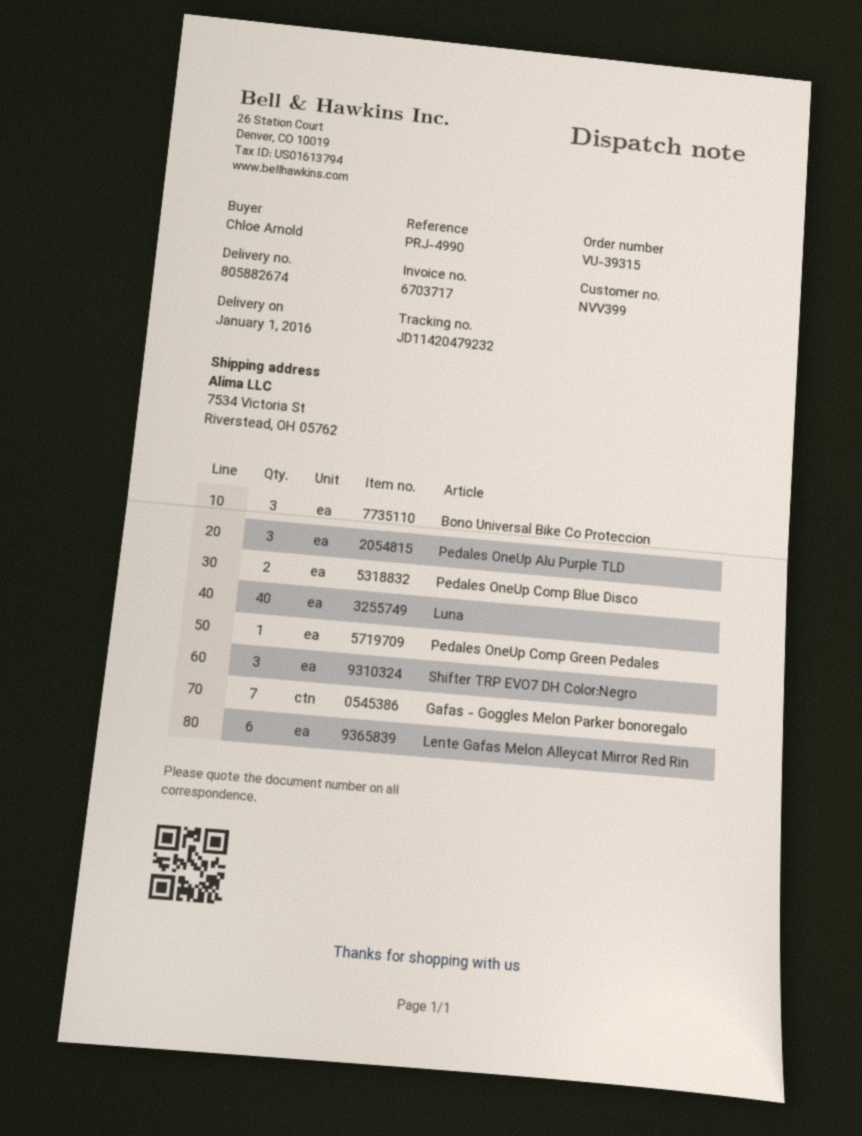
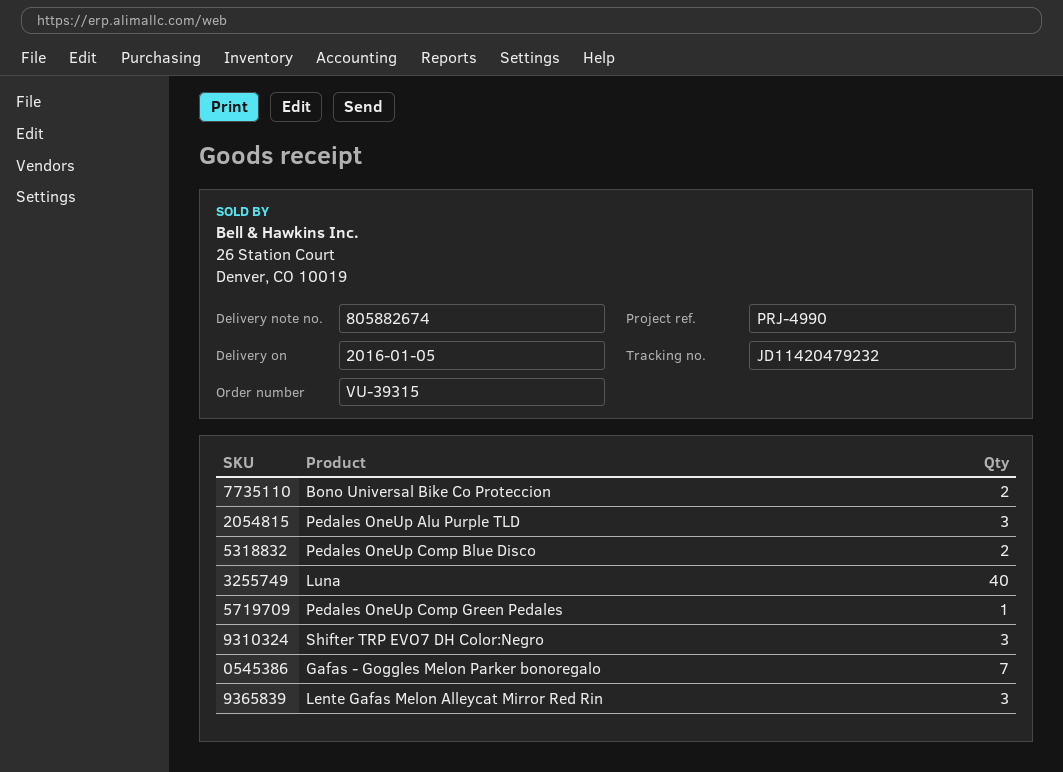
delivery date: 2016-01-01 -> 2016-01-05
Bono Universal Bike Co Proteccion: 3 -> 2
Lente Gafas Melon Alleycat Mirror Red Rin: 6 -> 3

